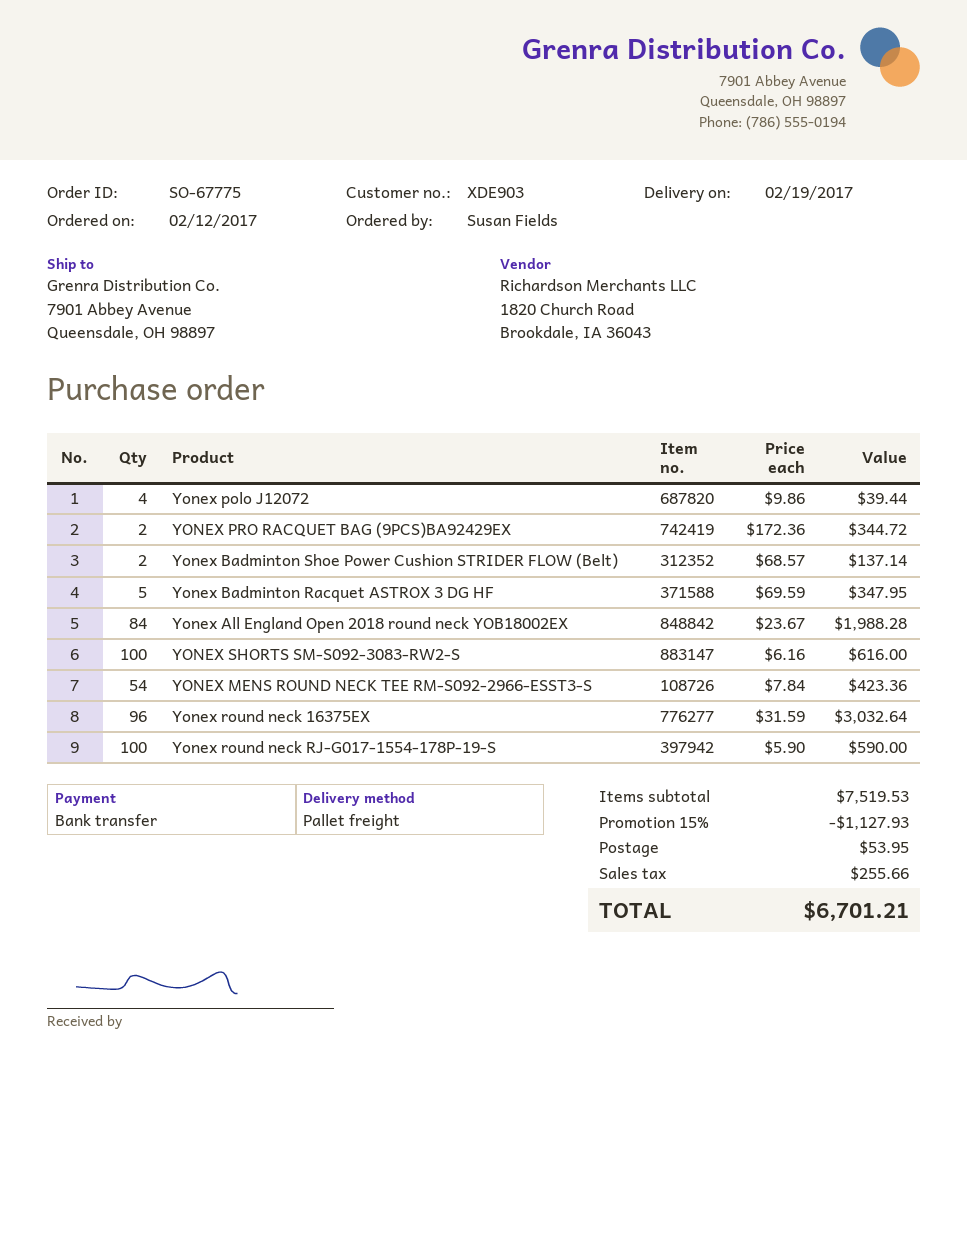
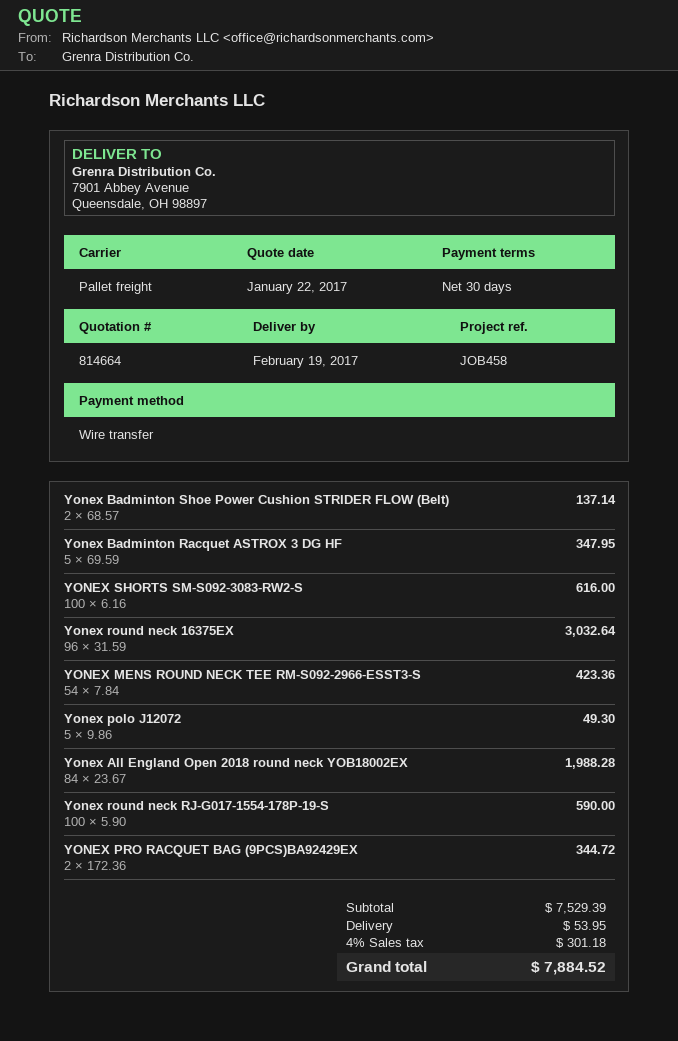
Yonex polo J12072: 4 x 9.86 = 39.44 -> 5 x 9.86 = 49.30
subtotal: 7519.53 -> 7529.39
discount: 15% = 1127.93 -> none
tax: 255.66 -> 301.18
total: 6701.21 -> 7884.52

